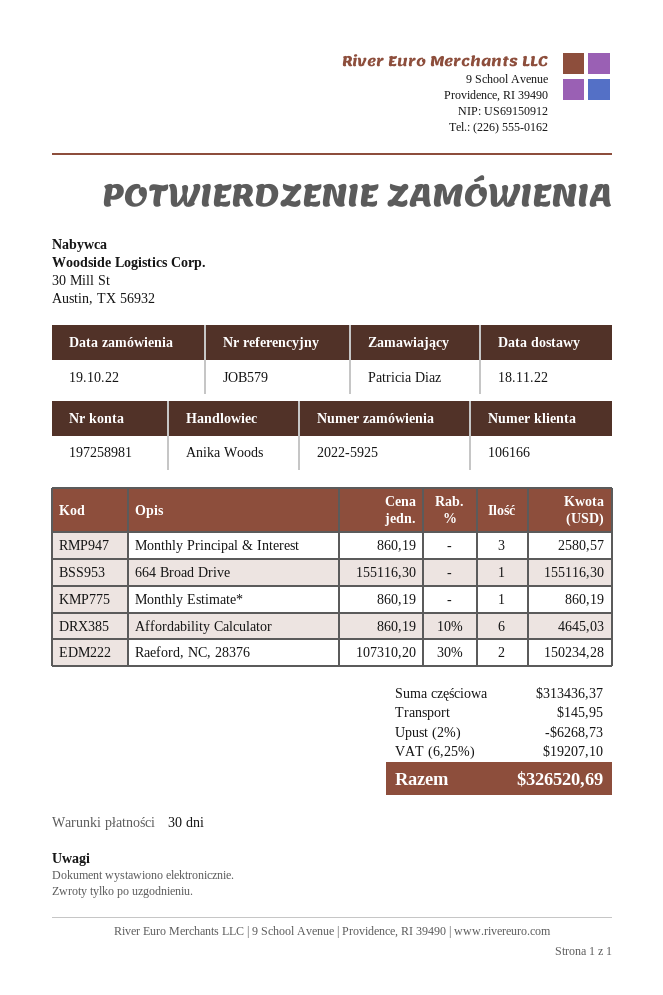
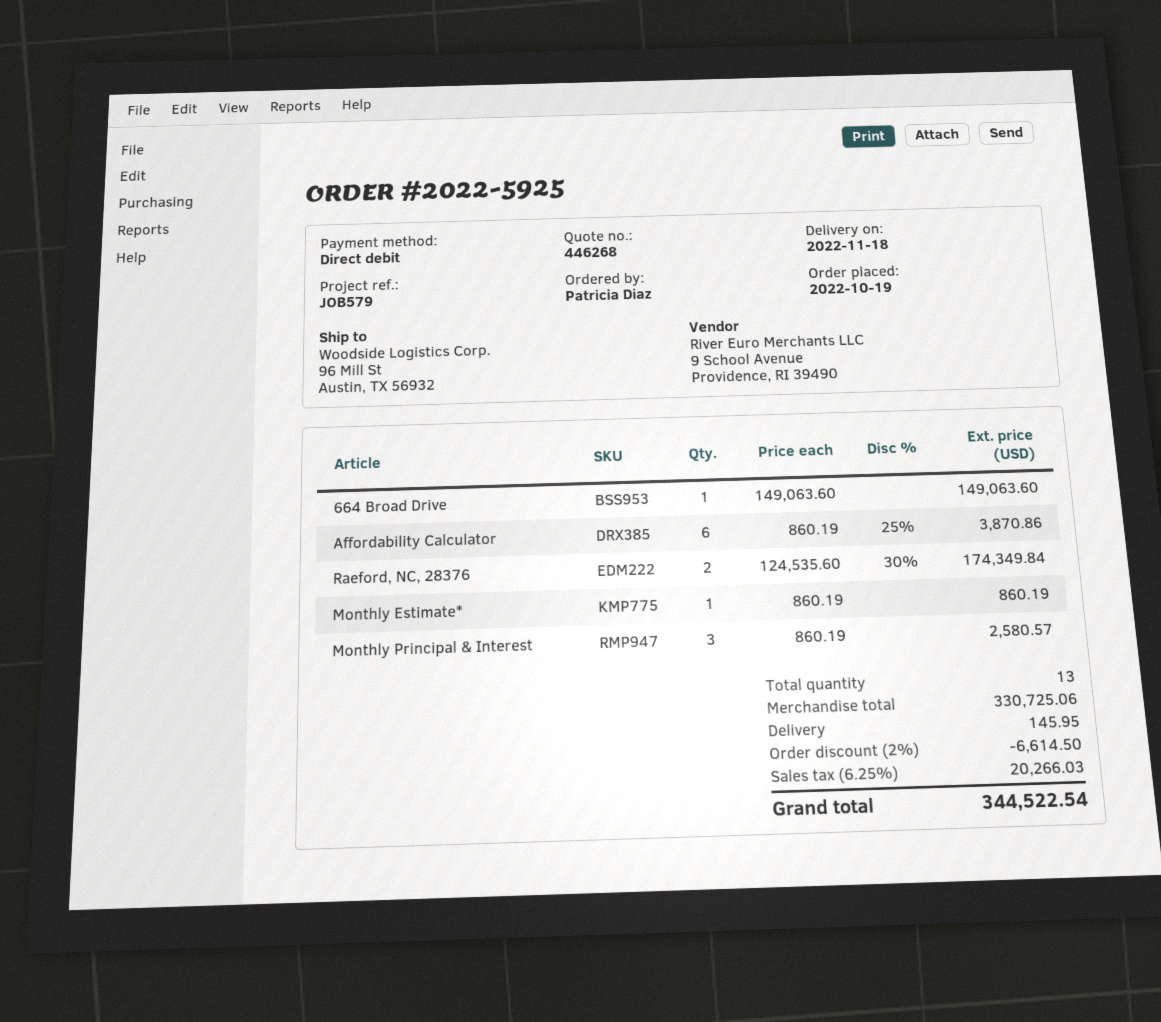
664 Broad Drive: 1 x 155116.30 = 155116.30 -> 1 x 149063.60 = 149063.60
Affordability Calculator: 6 x 860.19 - 10% = 4645.03 -> 6 x 860.19 - 25% = 3870.86
Raeford, NC, 28376: 2 x 107310.20 - 30% = 150234.28 -> 2 x 124535.60 - 30% = 174349.84
subtotal: 313436.37 -> 330725.06
discount: 2% = 6268.73 -> 2% = 6614.50
tax: 6.25% = 19207.10 -> 6.25% = 20266.03
total: 326520.69 -> 344522.54

